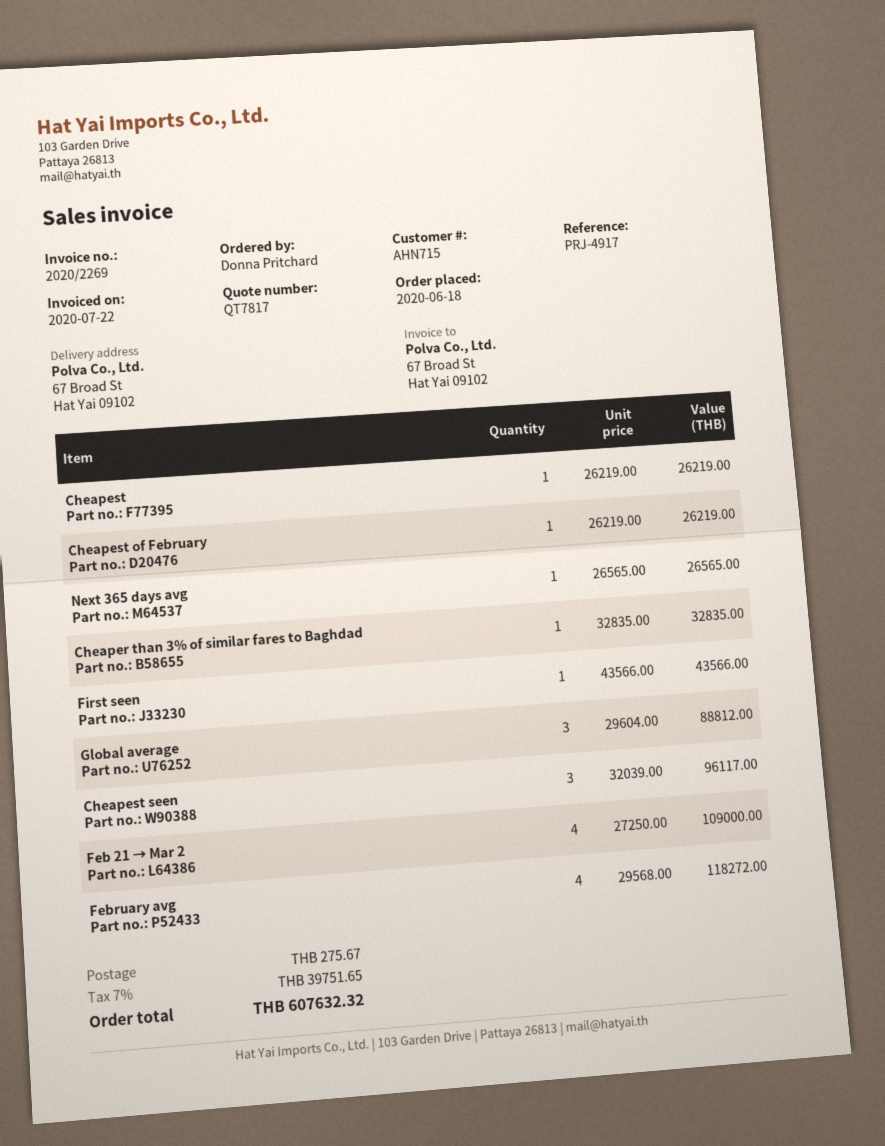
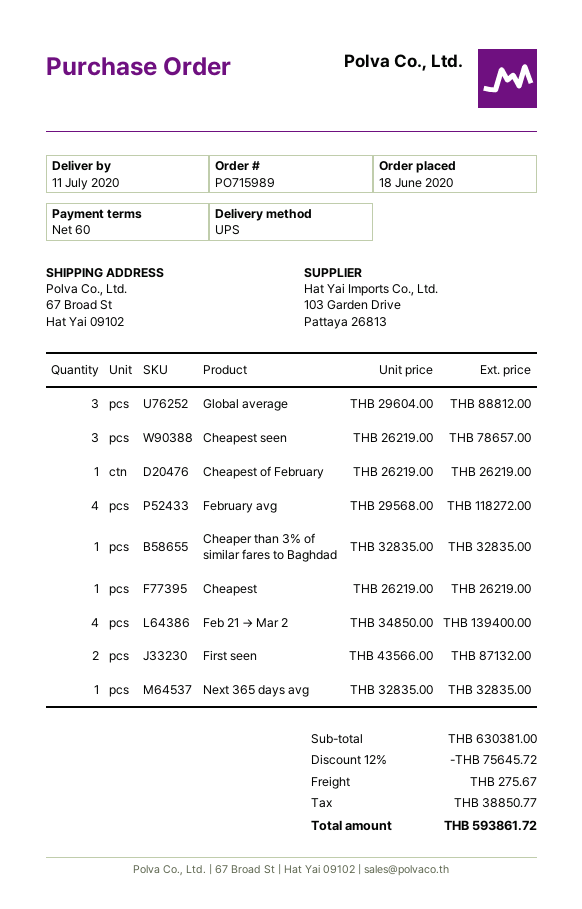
Next 365 days avg: 1 x 26565.00 = 26565.00 -> 1 x 32835.00 = 32835.00
First seen: 1 x 43566.00 = 43566.00 -> 2 x 43566.00 = 87132.00
Cheapest seen: 3 x 32039.00 = 96117.00 -> 3 x 26219.00 = 78657.00
Feb 21 → Mar 2: 4 x 27250.00 = 109000.00 -> 4 x 34850.00 = 139400.00
discount: none -> 12% = 75645.72
tax: 39751.65 -> 38850.77
total: 607632.32 -> 593861.72

